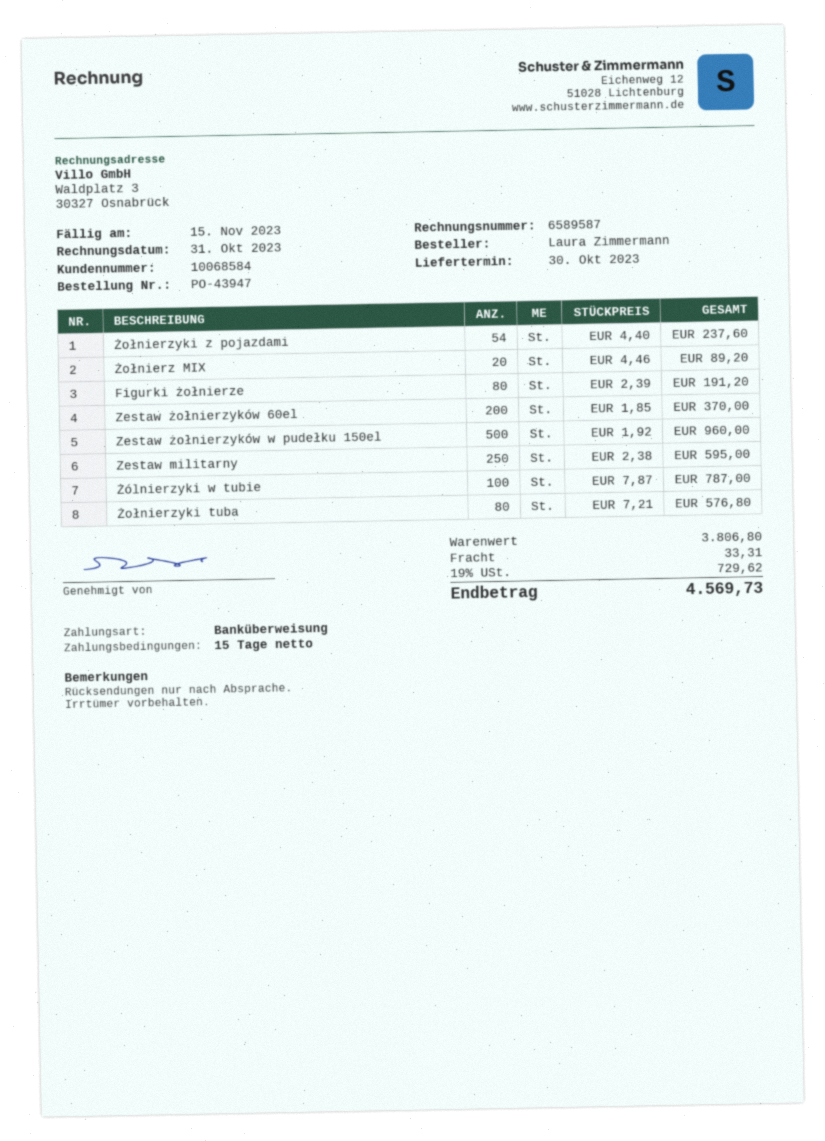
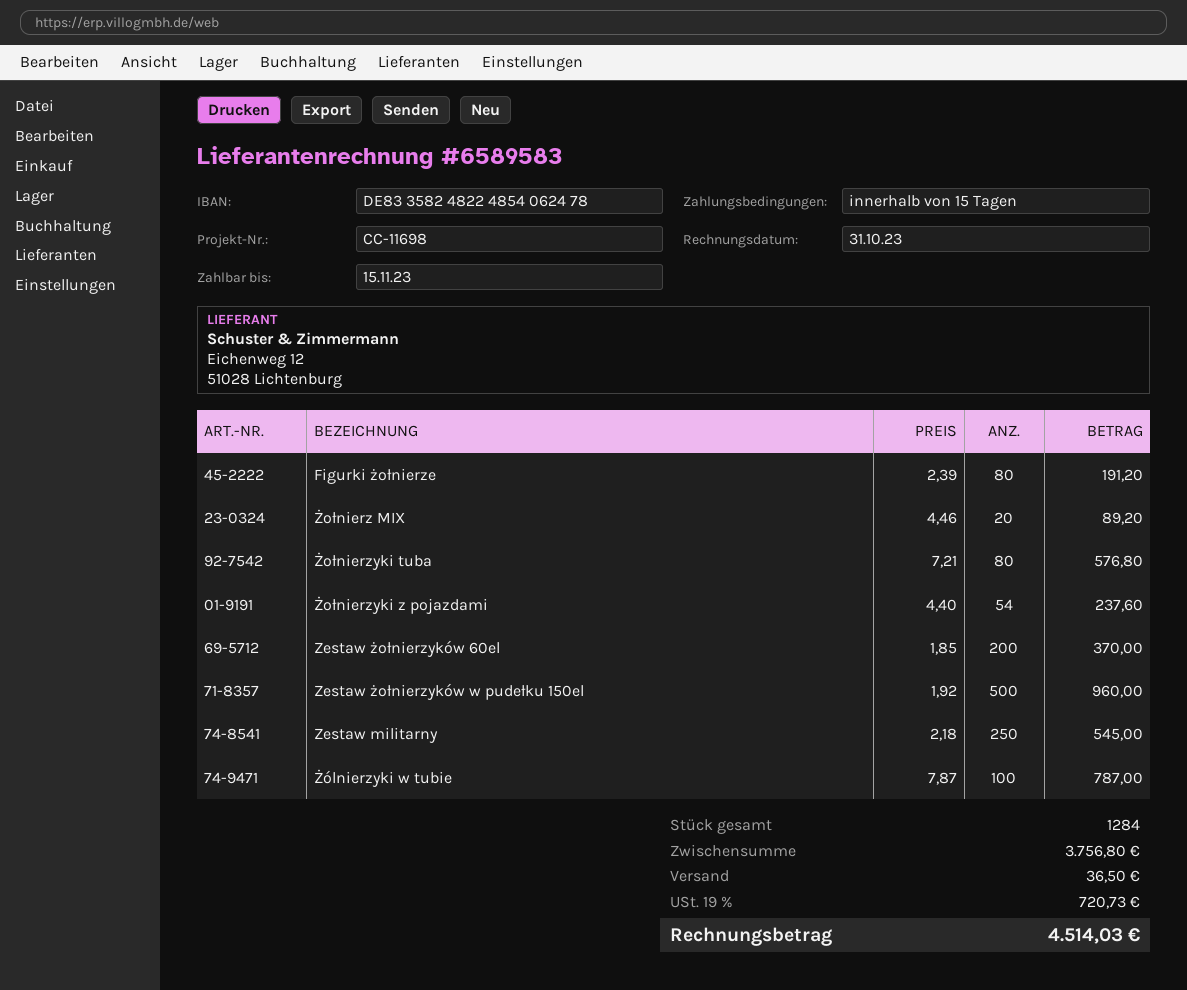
invoice number: 6589587 -> 6589583
Zestaw militarny: 250 x 2.38 = 595.00 -> 250 x 2.18 = 545.00
subtotal: 3806.80 -> 3756.80
shipping: 33.31 -> 36.50
tax: 19% = 729.62 -> 19% = 720.73
total: 4569.73 -> 4514.03

